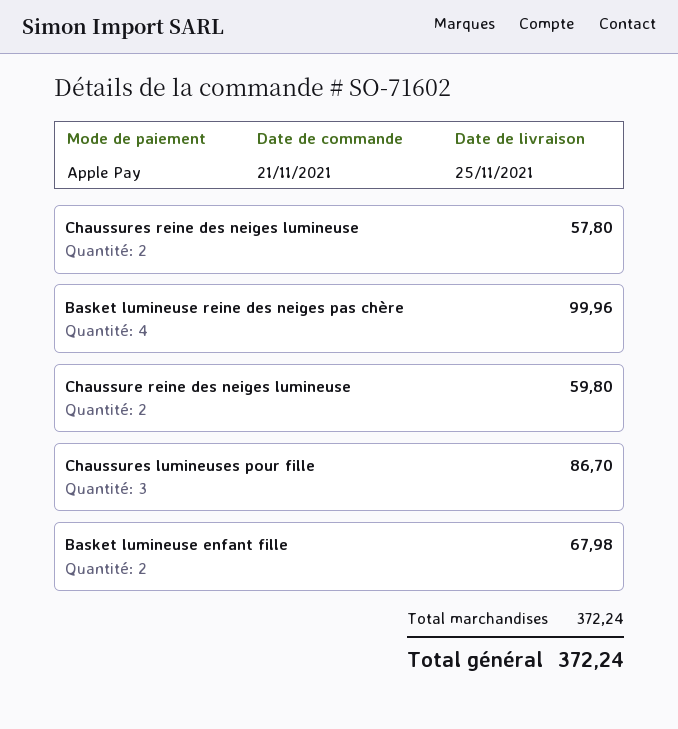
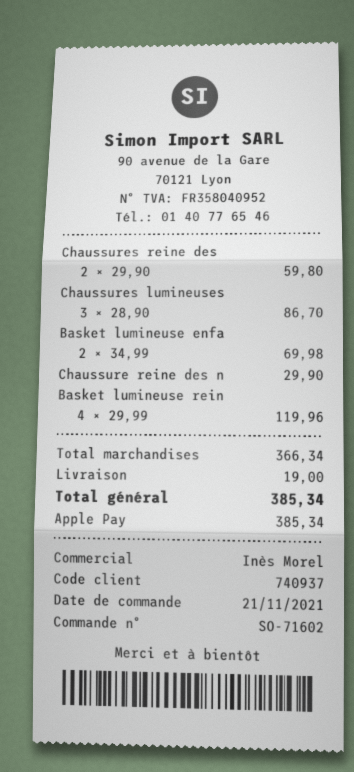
Chaussures reine des neiges lumineuse: 2 for 57.80 -> 2 for 59.80
Basket lumineuse reine des neiges pas chère: 4 for 99.96 -> 4 for 119.96
Chaussure reine des neiges lumineuse: 2 for 59.80 -> 1 for 29.90
Basket lumineuse enfant fille: 2 for 67.98 -> 2 for 69.98
subtotal: 372.24 -> 366.34
shipping: none -> 19.00
total: 372.24 -> 385.34

